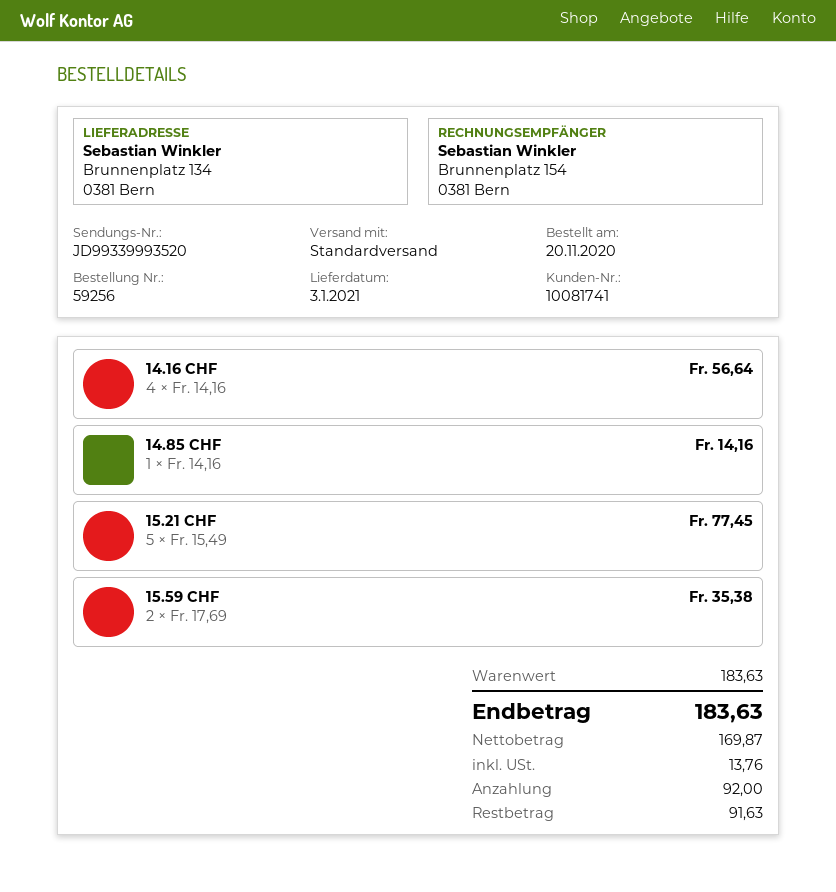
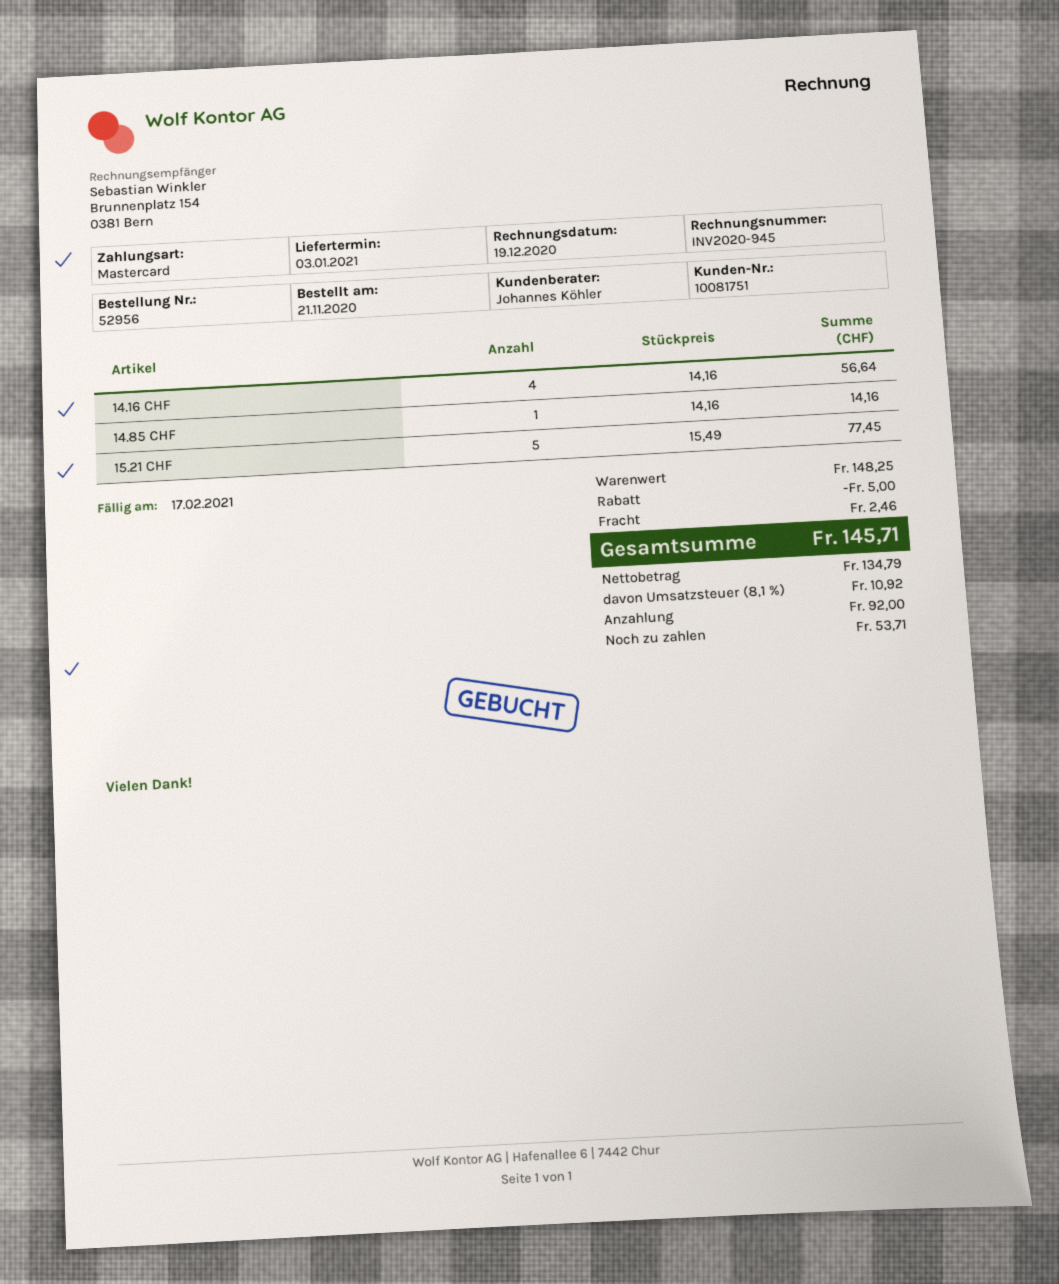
order number: 59256 -> 52956
order date: 2020-11-20 -> 2020-11-21
customer number: 10081741 -> 10081751
15.59 CHF: 2 x 17.69 = 35.38 -> none
subtotal: 183.63 -> 148.25
discount: none -> 5.00
shipping: none -> 2.46
net: 169.87 -> 134.79
tax: 13.76 -> 10.92
total: 183.63 -> 145.71
balance: 91.63 -> 53.71

